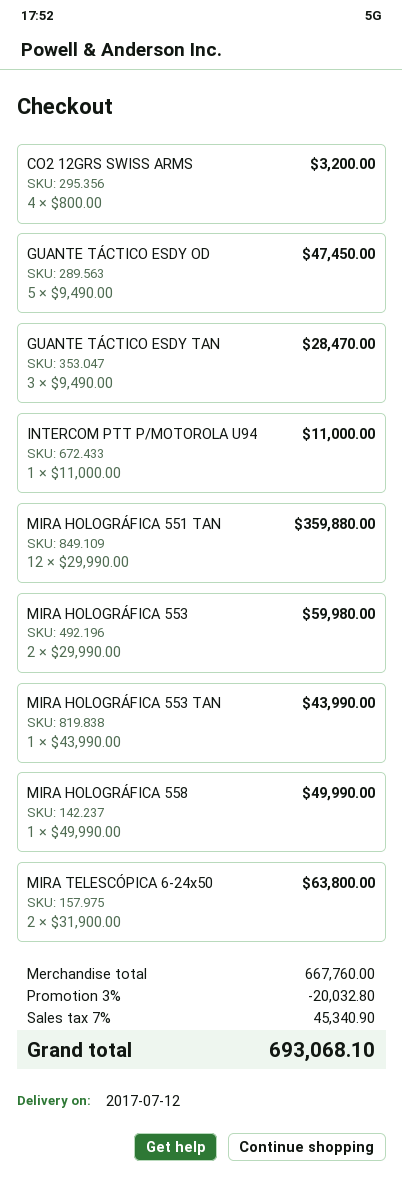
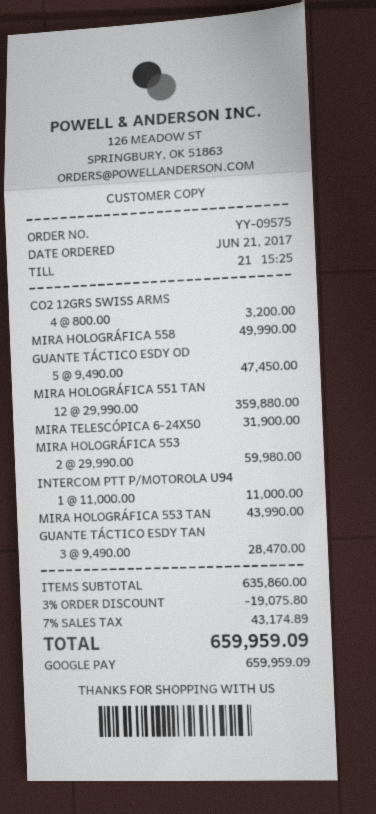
MIRA TELESCÓPICA 6-24x50: 2 x 31900.00 = 63800.00 -> 1 x 31900.00 = 31900.00
subtotal: 667760.00 -> 635860.00
discount: 3% = 20032.80 -> 3% = 19075.80
tax: 7% = 45340.90 -> 7% = 43174.89
total: 693068.10 -> 659959.09

